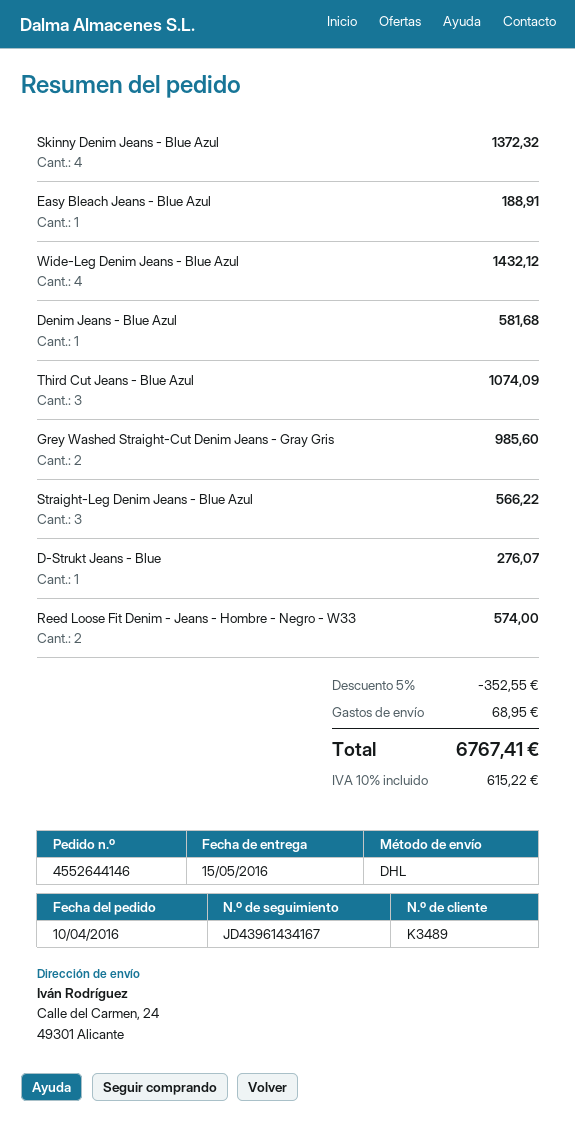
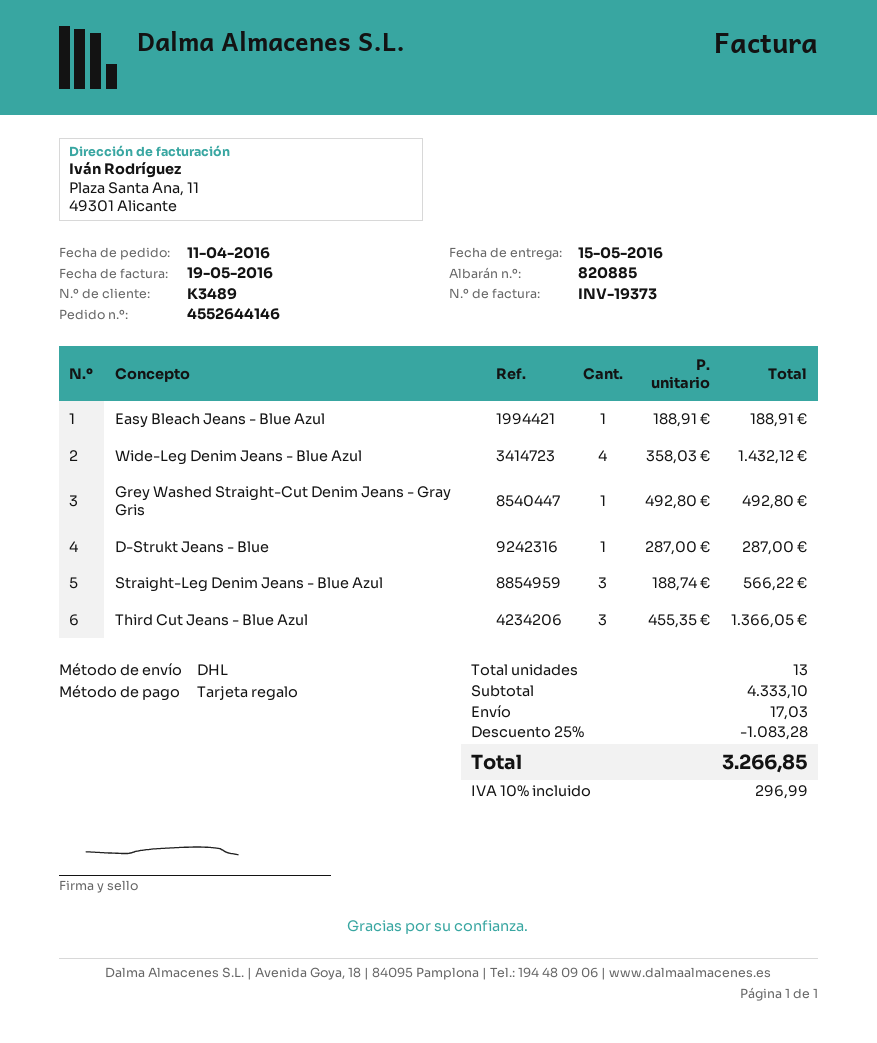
order date: 2016-04-10 -> 2016-04-11
Skinny Denim Jeans - Blue Azul: 4 for 1372.32 -> none
Denim Jeans - Blue Azul: 1 for 581.68 -> none
Third Cut Jeans - Blue Azul: 3 for 1074.09 -> 3 for 1366.05
Grey Washed Straight-Cut Denim Jeans - Gray Gris: 2 for 985.60 -> 1 for 492.80
D-Strukt Jeans - Blue: 1 for 276.07 -> 1 for 287.00
Reed Loose Fit Denim - Jeans - Hombre - Negro - W33: 2 for 574.00 -> none
discount: 5% = 352.55 -> 25% = 1083.28
shipping: 68.95 -> 17.03
tax: 10% = 615.22 -> 10% = 296.99
total: 6767.41 -> 3266.85

